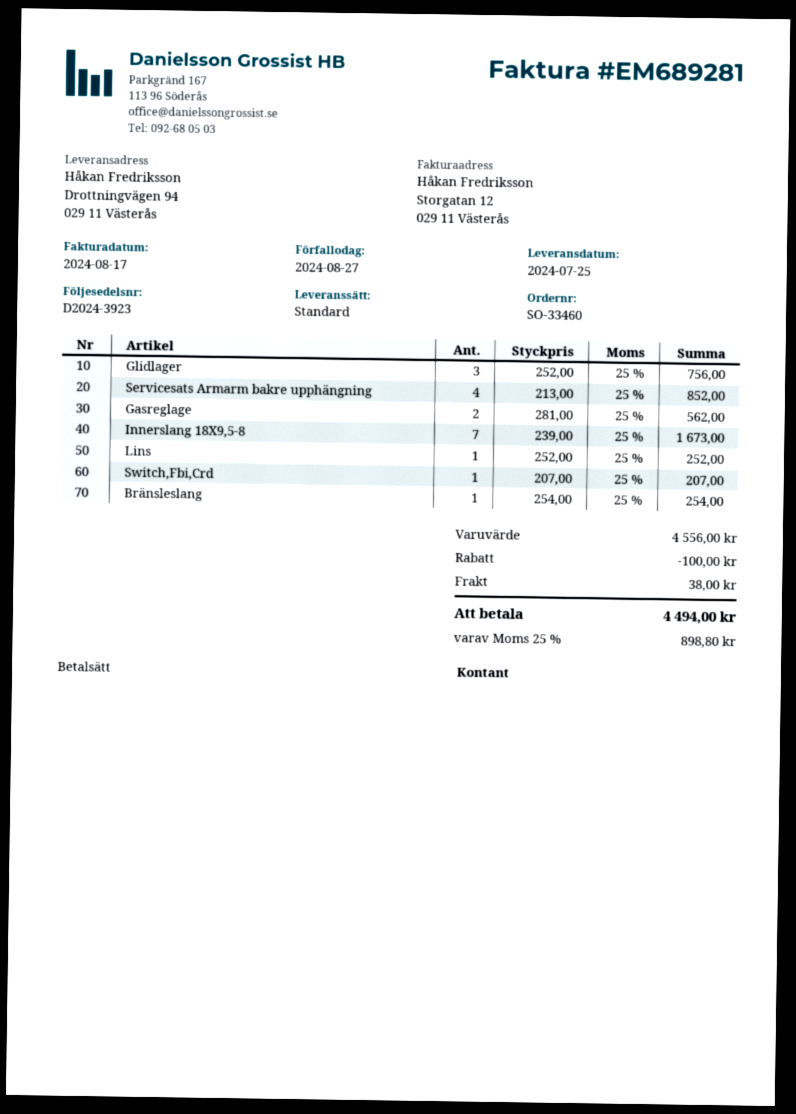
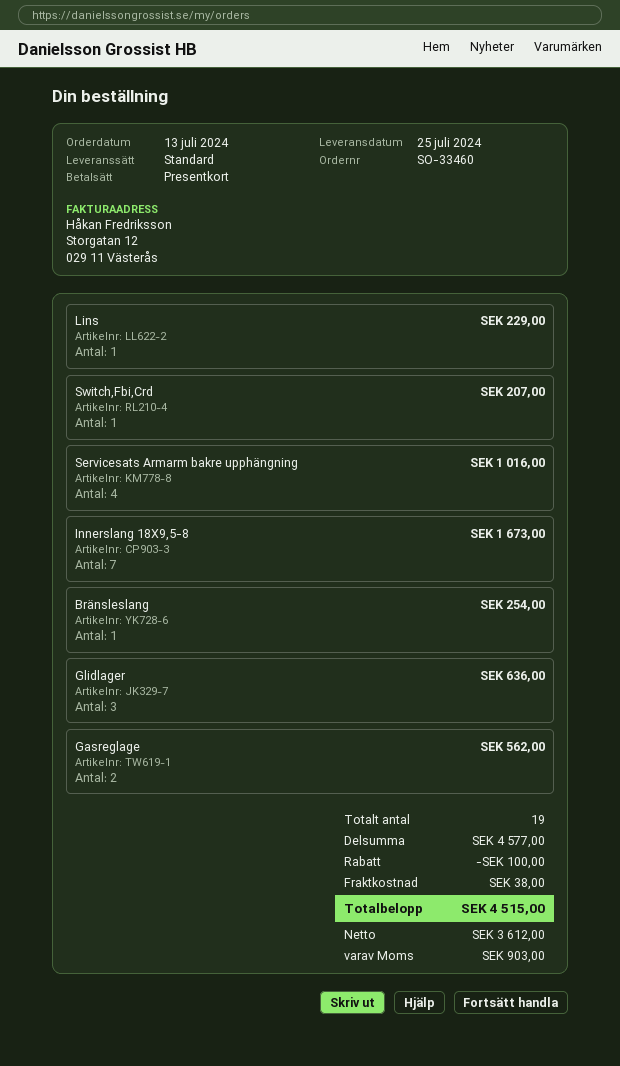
payment method: cash -> gift card
Glidlager: 3 for 756.00 -> 3 for 636.00
Servicesats Armarm bakre upphängning: 4 for 852.00 -> 4 for 1016.00
Lins: 1 for 252.00 -> 1 for 229.00
subtotal: 4556.00 -> 4577.00
tax: 898.80 -> 903.00
total: 4494.00 -> 4515.00

